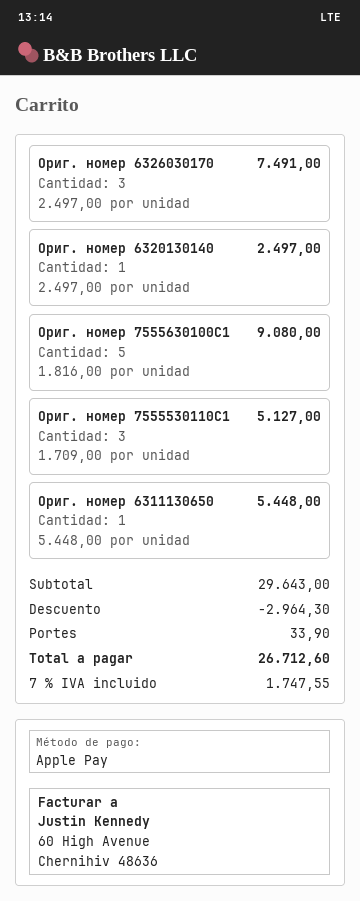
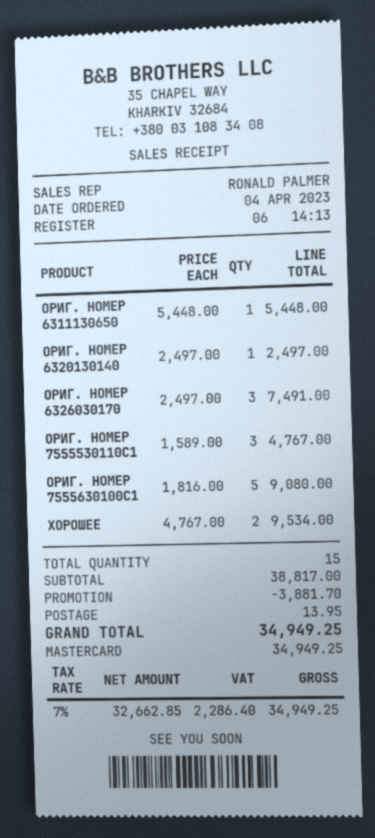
payment method: Apple Pay -> Mastercard
Ориг. номер 7555530110C1: 3 x 1709.00 = 5127.00 -> 3 x 1589.00 = 4767.00
ХОРОШЕЕ: none -> 2 x 4767.00 = 9534.00
subtotal: 29643.00 -> 38817.00
discount: 2964.30 -> 3881.70
shipping: 33.90 -> 13.95
tax: 7% = 1747.55 -> 7% = 2286.40
total: 26712.60 -> 34949.25

